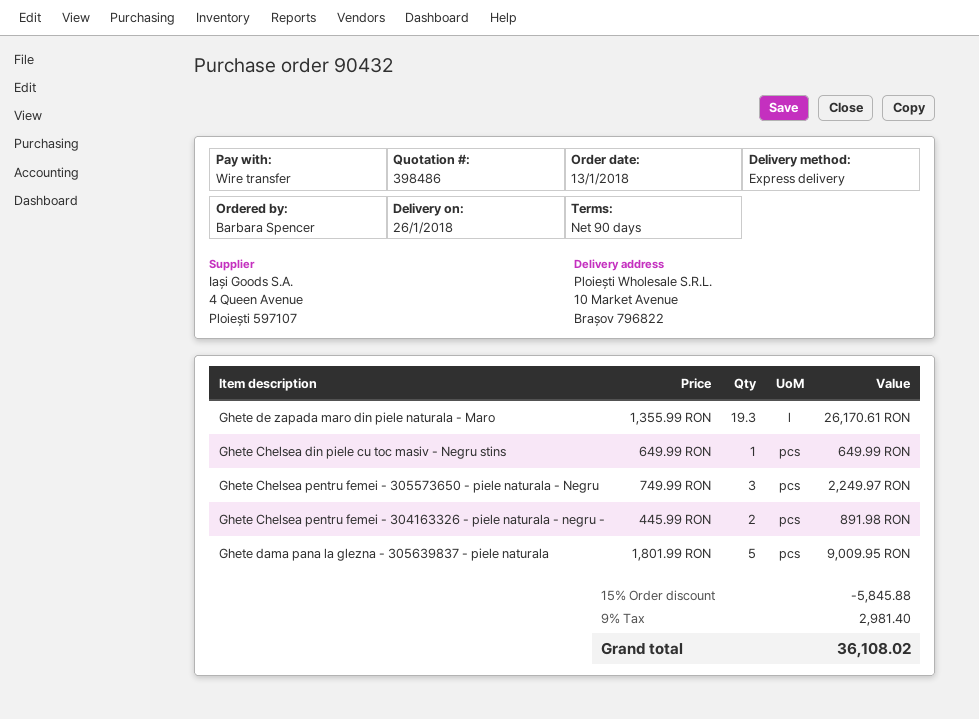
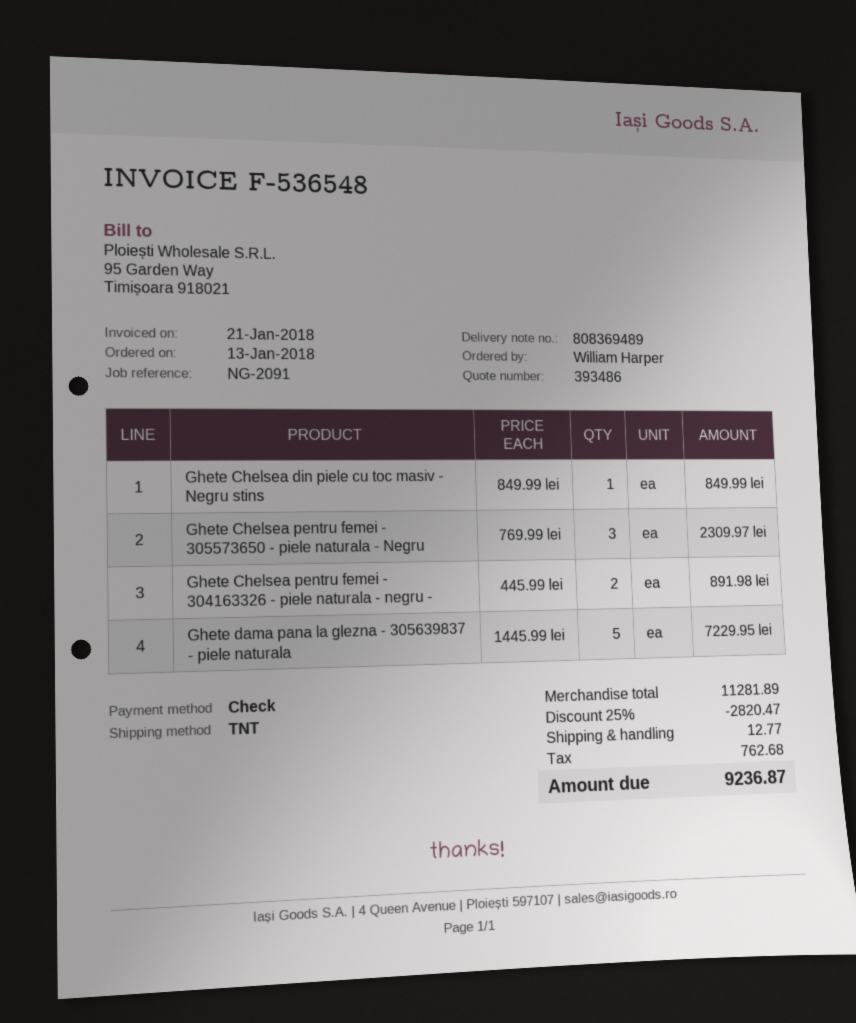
quote number: 398486 -> 393486
ordered by: Barbara Spencer -> William Harper
payment method: bank transfer -> cheque
shipping method: express -> TNT
Ghete de zapada maro din piele naturala - Maro: 19.3 x 1355.99 = 26170.61 -> none
Ghete Chelsea din piele cu toc masiv - Negru stins: 1 x 649.99 = 649.99 -> 1 x 849.99 = 849.99
Ghete Chelsea pentru femei - 305573650 - piele naturala - Negru: 3 x 749.99 = 2249.97 -> 3 x 769.99 = 2309.97
Ghete dama pana la glezna - 305639837 - piele naturala: 5 x 1801.99 = 9009.95 -> 5 x 1445.99 = 7229.95
discount: 15% = 5845.88 -> 25% = 2820.47
shipping: none -> 12.77
tax: 2981.40 -> 762.68
total: 36108.02 -> 9236.87

